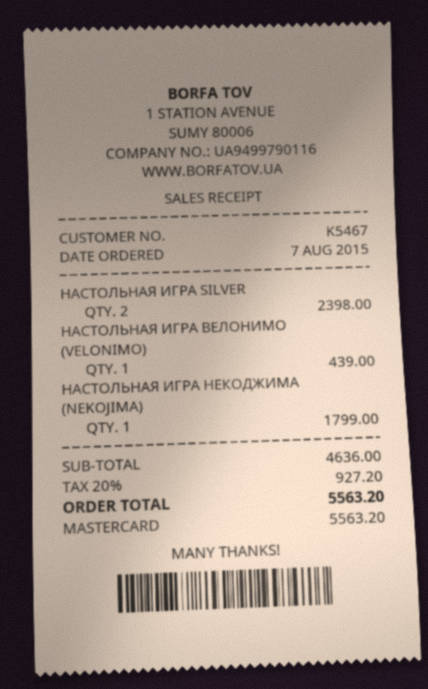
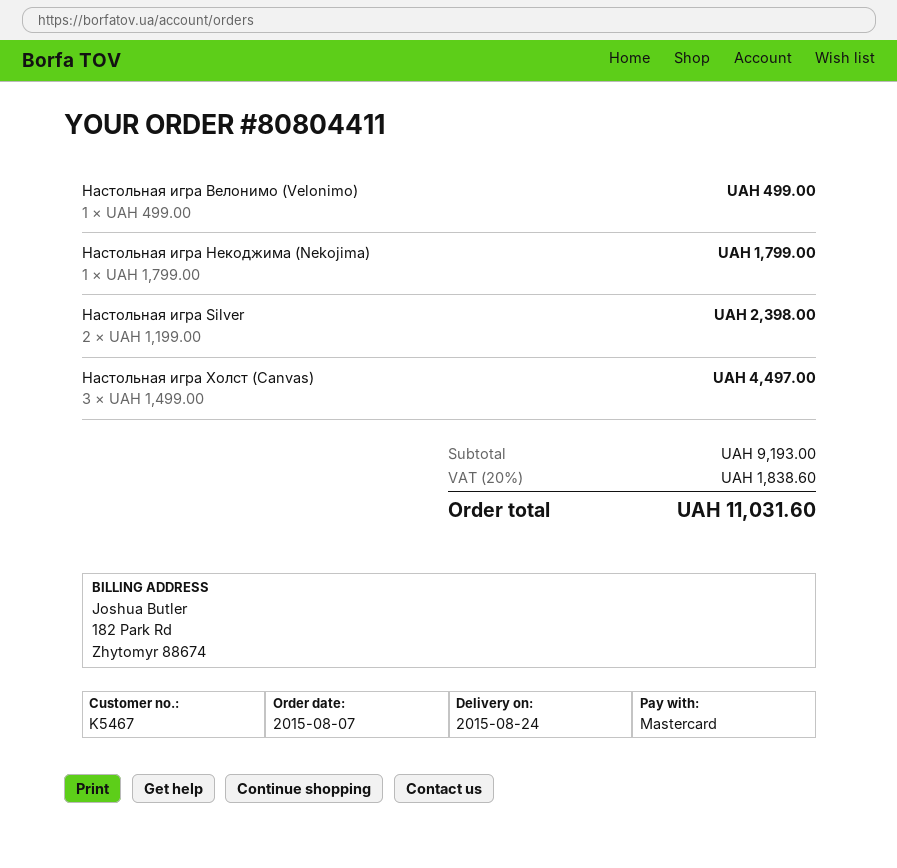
НАСТОЛЬНАЯ ИГРА ВЕЛОНИМО (VELONIMO): 1 for 439.00 -> 1 for 499.00
Настольная игра Холст (Canvas): none -> 3 for 4497.00
subtotal: 4636.00 -> 9193.00
tax: 20% = 927.20 -> 20% = 1838.60
total: 5563.20 -> 11031.60

